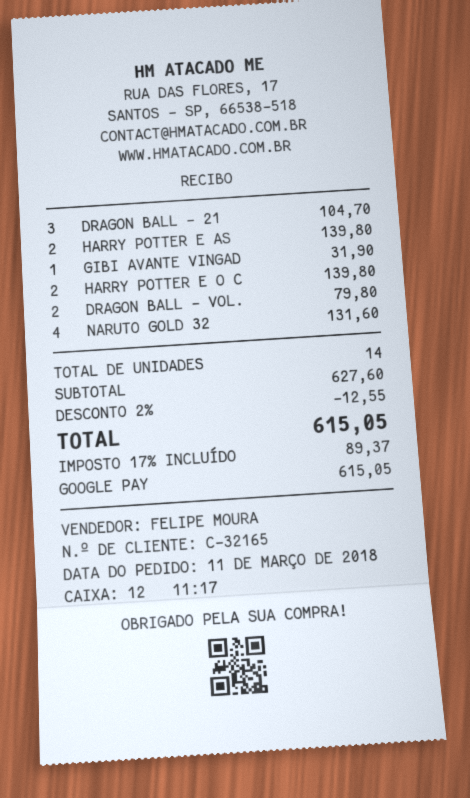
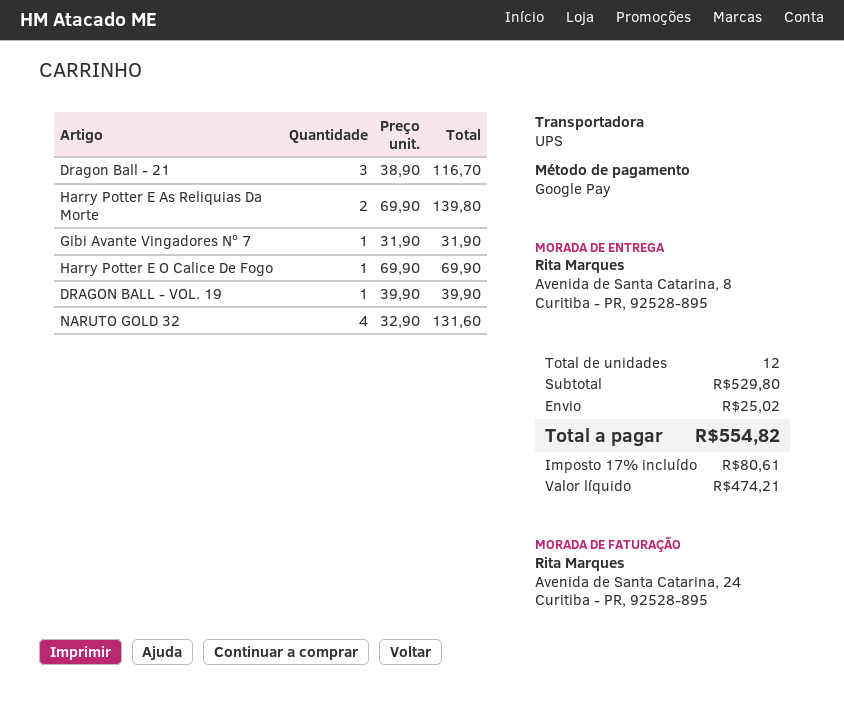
DRAGON BALL - 21: 3 for 104.70 -> 3 for 116.70
HARRY POTTER E O C: 2 for 139.80 -> 1 for 69.90
DRAGON BALL - VOL.: 2 for 79.80 -> 1 for 39.90
total quantity: 14 -> 12
subtotal: 627.60 -> 529.80
discount: 2% = 12.55 -> none
shipping: none -> 25.02
tax: 17% = 89.37 -> 17% = 80.61
total: 615.05 -> 554.82

